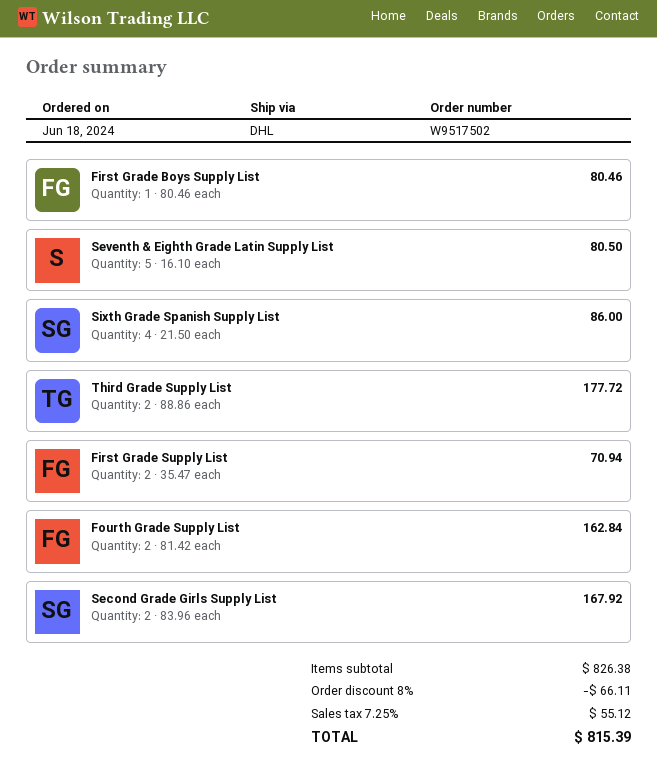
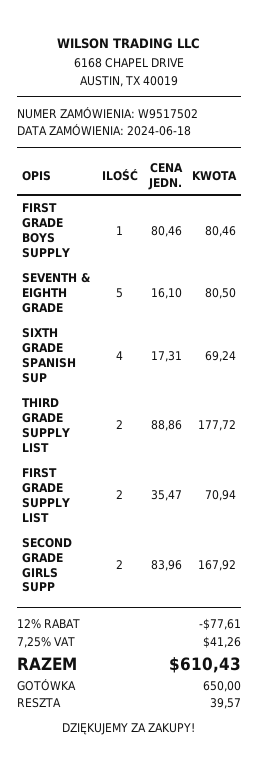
Sixth Grade Spanish Supply List: 4 x 21.50 = 86.00 -> 4 x 17.31 = 69.24
Fourth Grade Supply List: 2 x 81.42 = 162.84 -> none
discount: 8% = 66.11 -> 12% = 77.61
tax: 7.25% = 55.12 -> 7.25% = 41.26
total: 815.39 -> 610.43

